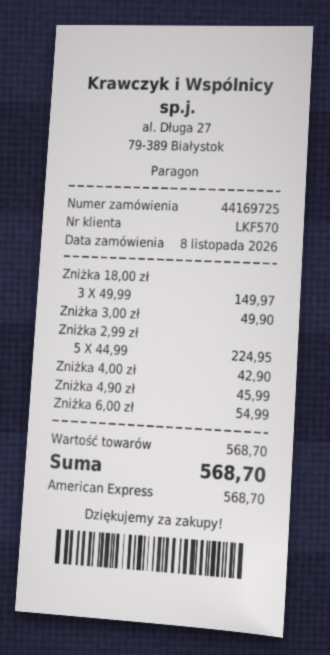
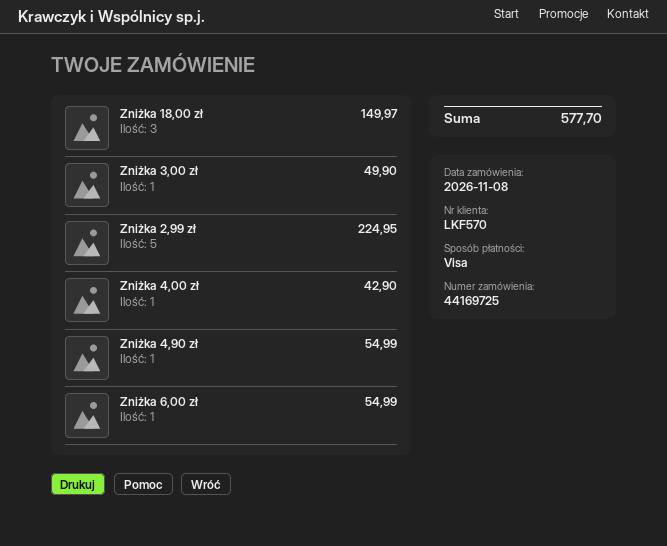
payment method: American Express -> Visa
Zniżka 4,90 zł: 1 for 45.99 -> 1 for 54.99
total: 568.70 -> 577.70

